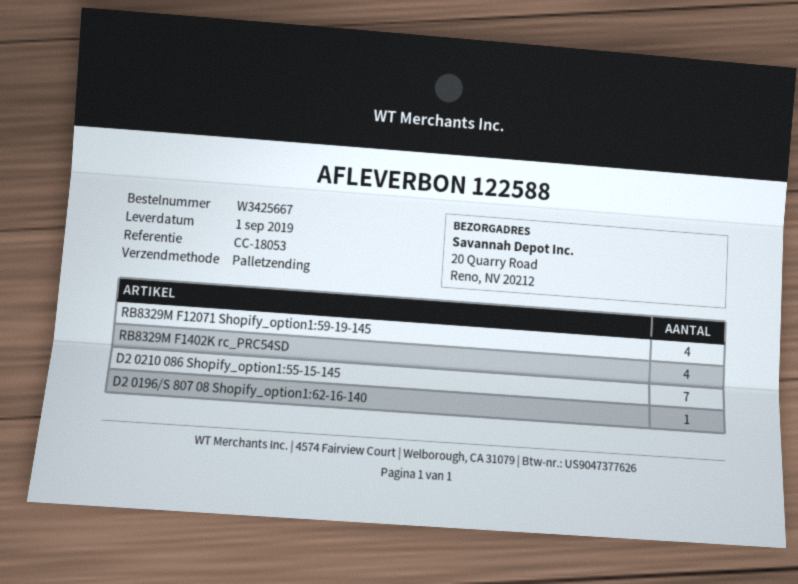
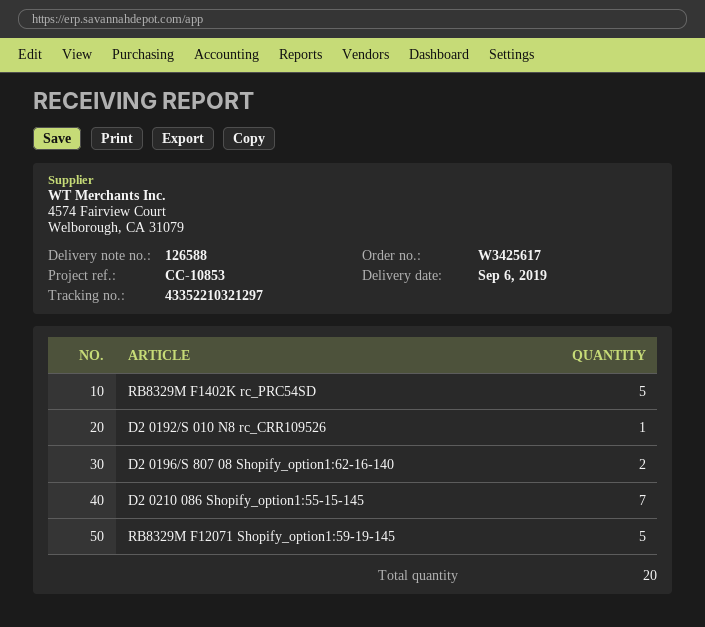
order number: W3425667 -> W3425617
delivery note number: 122588 -> 126588
delivery date: 2019-09-01 -> 2019-09-06
reference: CC-18053 -> CC-10853
RB8329M F12071 Shopify_option1:59-19-145: 4 -> 5
RB8329M F1402K rc_PRC54SD: 4 -> 5
D2 0196/S 807 08 Shopify_option1:62-16-140: 1 -> 2
D2 0192/S 010 N8 rc_CRR109526: none -> 1

